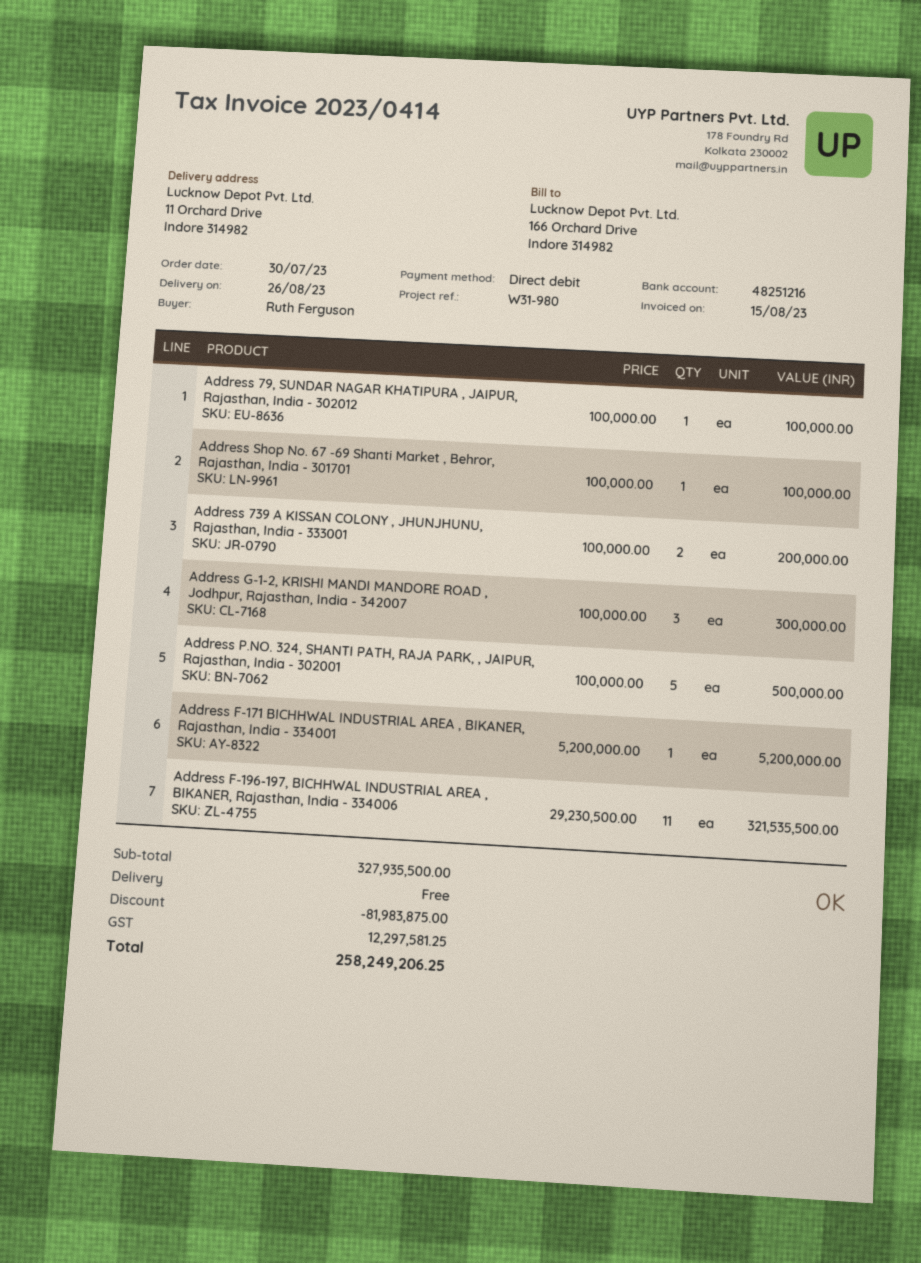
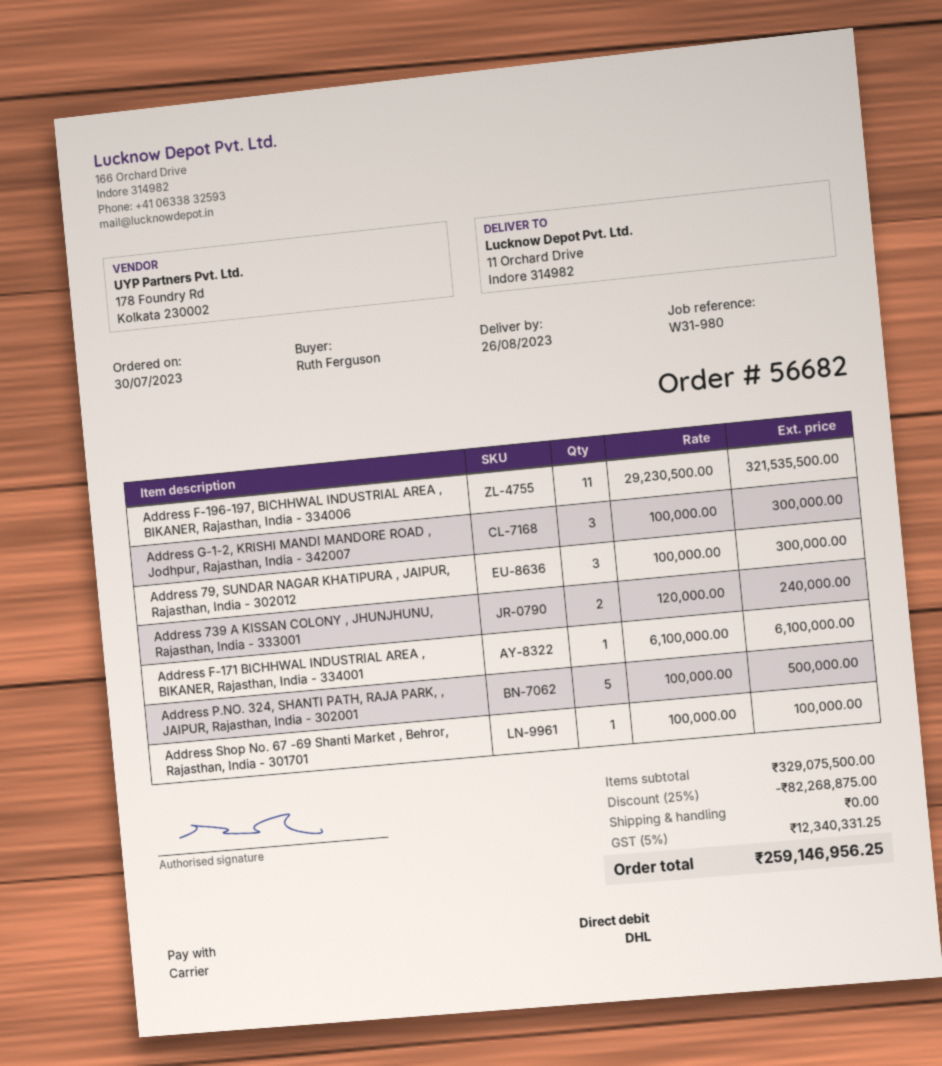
Address 79, SUNDAR NAGAR KHATIPURA , JAIPUR, Rajasthan, India - 302012: 1 x 100000.00 = 100000.00 -> 3 x 100000.00 = 300000.00
Address 739 A KISSAN COLONY , JHUNJHUNU, Rajasthan, India - 333001: 2 x 100000.00 = 200000.00 -> 2 x 120000.00 = 240000.00
Address F-171 BICHHWAL INDUSTRIAL AREA , BIKANER, Rajasthan, India - 334001: 1 x 5200000.00 = 5200000.00 -> 1 x 6100000.00 = 6100000.00
subtotal: 327935500.00 -> 329075500.00
discount: 81983875.00 -> 82268875.00
tax: 12297581.25 -> 12340331.25
total: 258249206.25 -> 259146956.25

